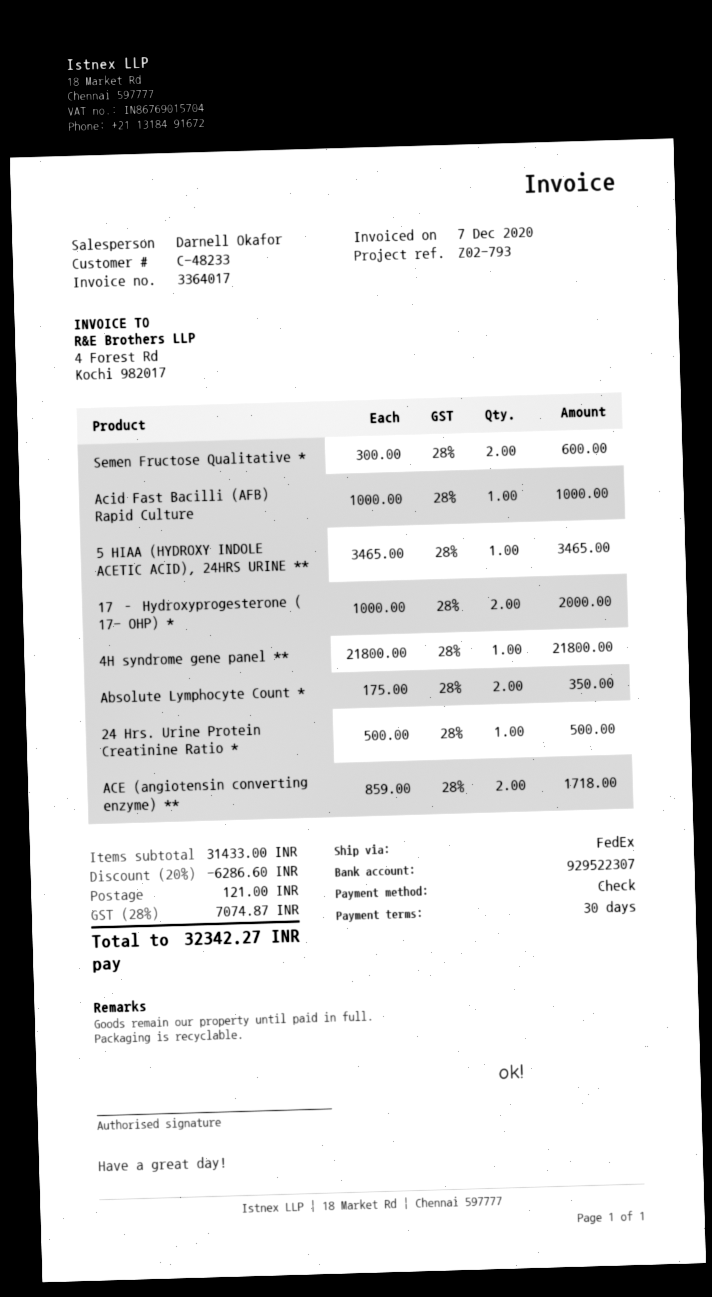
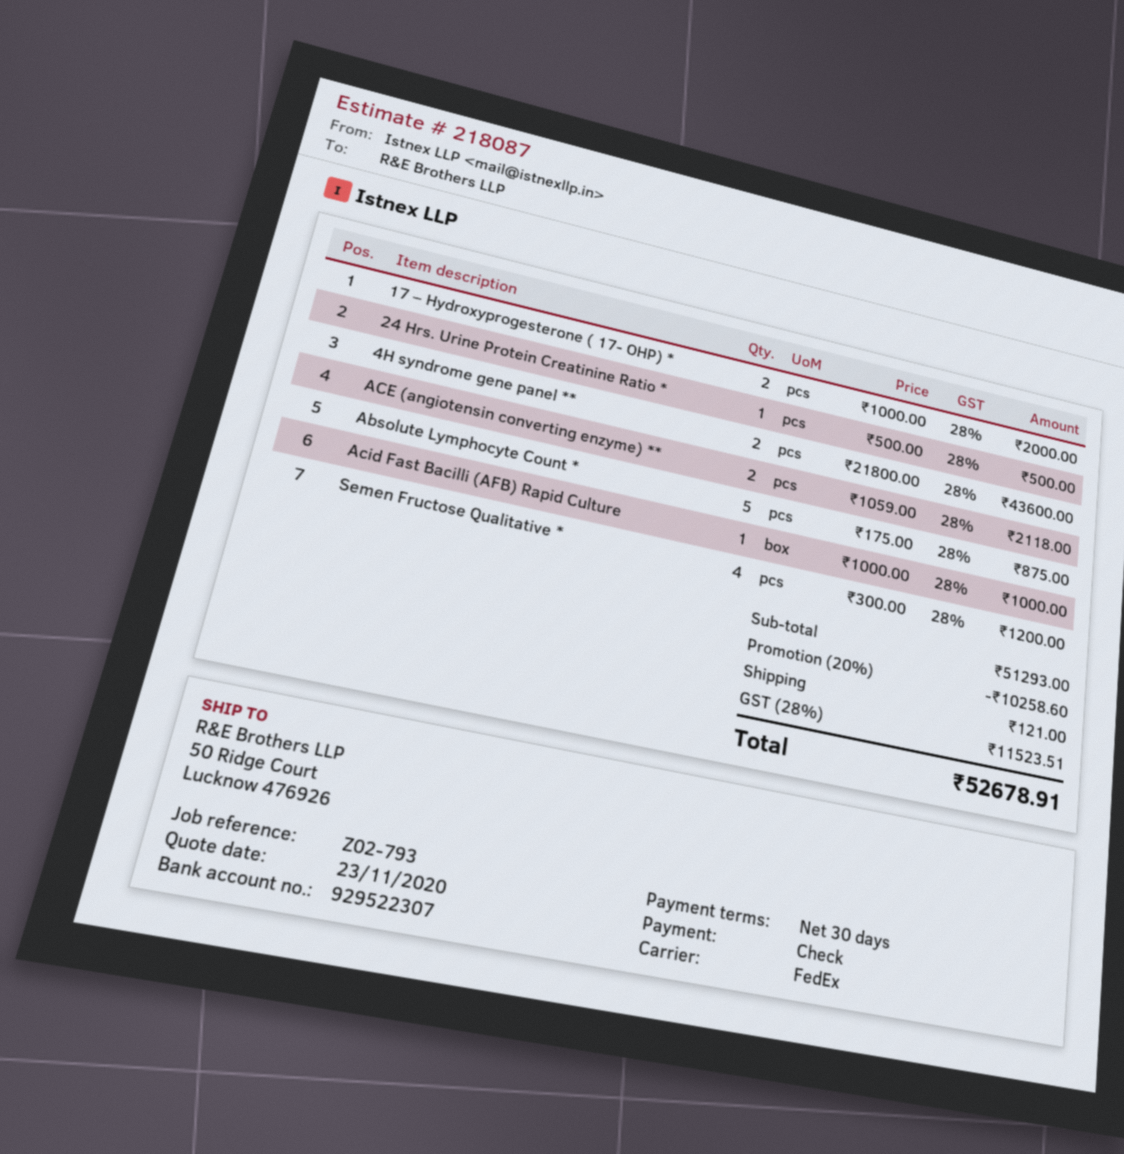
Semen Fructose Qualitative *: 2 x 300.00 = 600.00 -> 4 x 300.00 = 1200.00
5 HIAA (HYDROXY INDOLE ACETIC ACID), 24HRS URINE **: 1 x 3465.00 = 3465.00 -> none
4H syndrome gene panel **: 1 x 21800.00 = 21800.00 -> 2 x 21800.00 = 43600.00
Absolute Lymphocyte Count *: 2 x 175.00 = 350.00 -> 5 x 175.00 = 875.00
ACE (angiotensin converting enzyme) **: 2 x 859.00 = 1718.00 -> 2 x 1059.00 = 2118.00
subtotal: 31433.00 -> 51293.00
discount: 20% = 6286.60 -> 20% = 10258.60
tax: 28% = 7074.87 -> 28% = 11523.51
total: 32342.27 -> 52678.91

